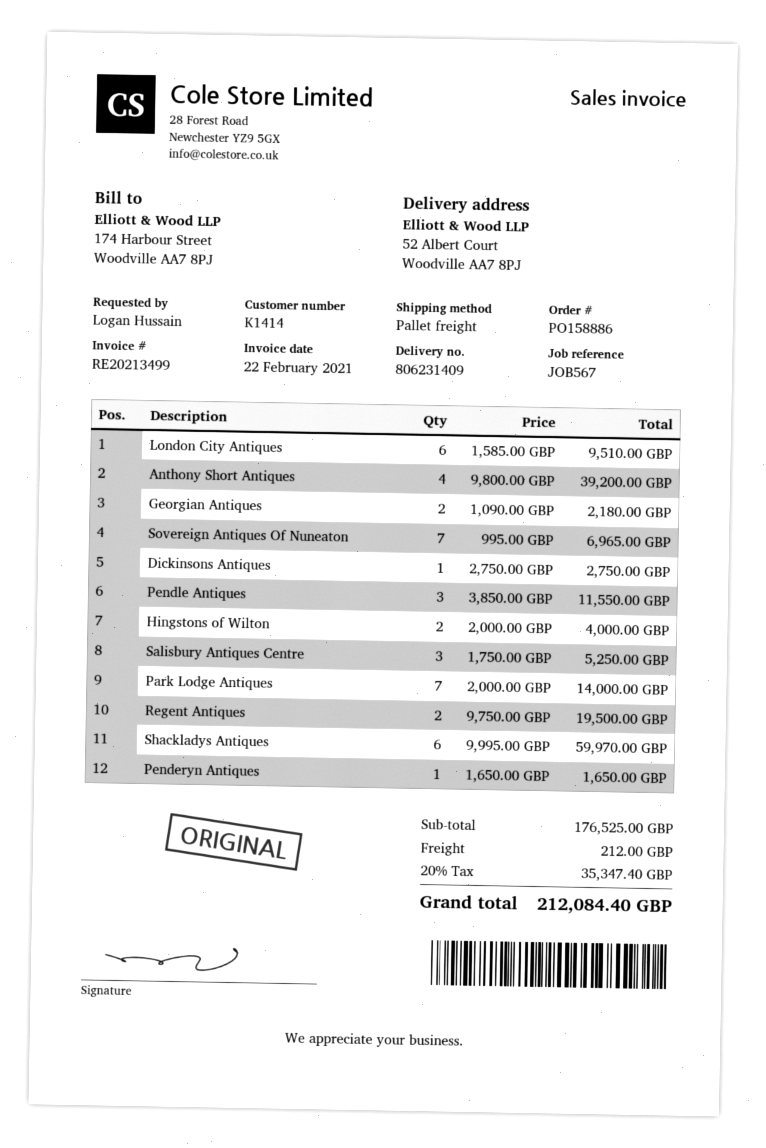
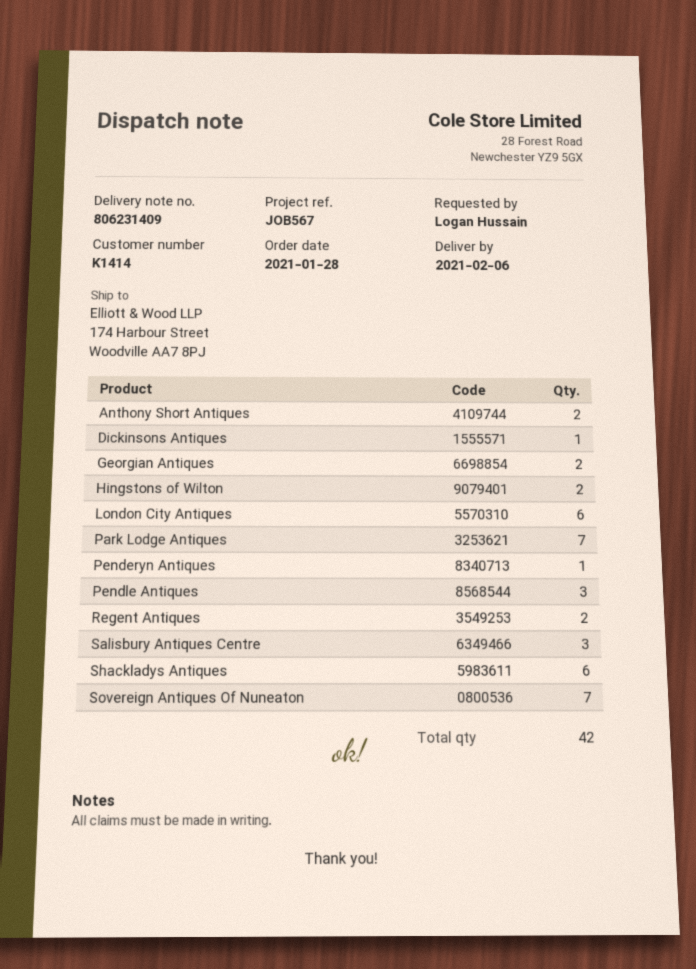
ship to: 52 Albert Court, Woodville AA7 8PJ -> 174 Harbour Street, Woodville AA7 8PJ
Anthony Short Antiques: 4 -> 2

